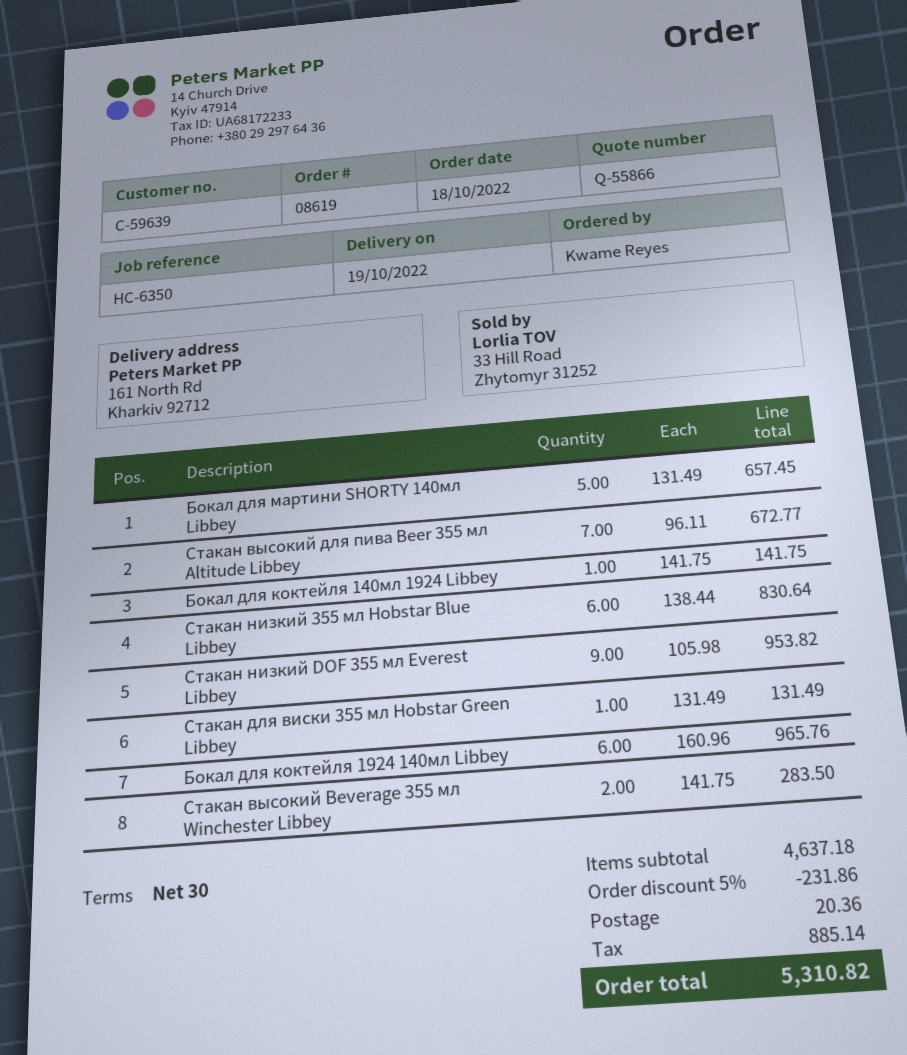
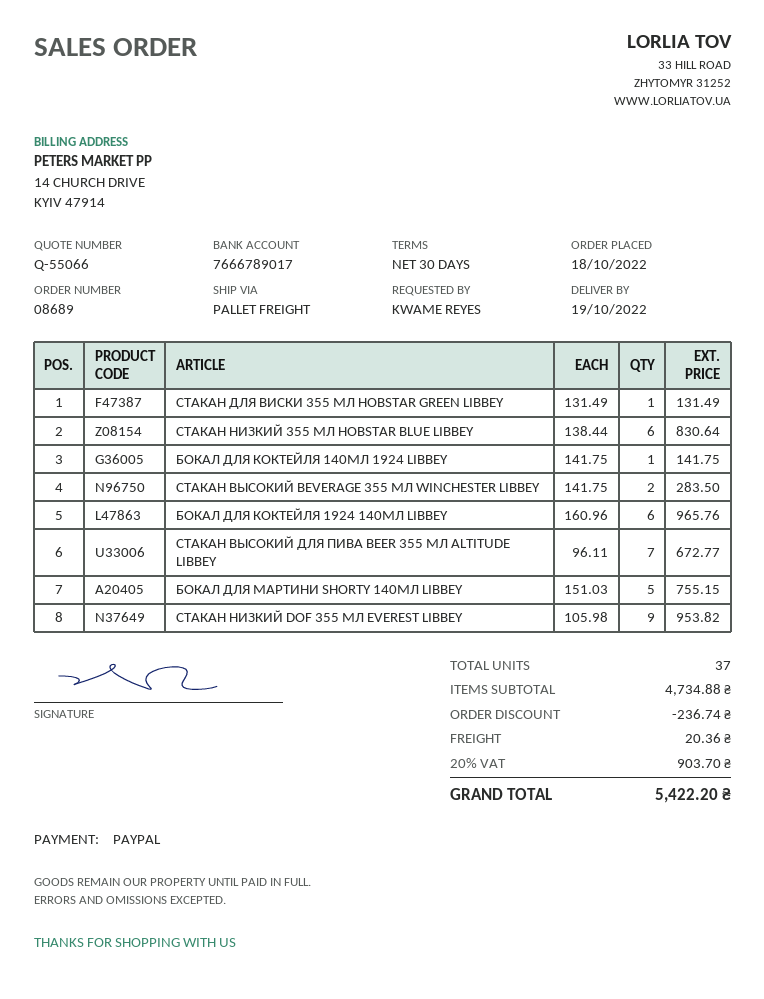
quote number: Q-55866 -> Q-55066
order number: 08619 -> 08689
Бокал для мартини SHORTY 140мл Libbey: 5 x 131.49 = 657.45 -> 5 x 151.03 = 755.15
subtotal: 4637.18 -> 4734.88
discount: 231.86 -> 236.74
tax: 885.14 -> 903.70
total: 5310.82 -> 5422.20

